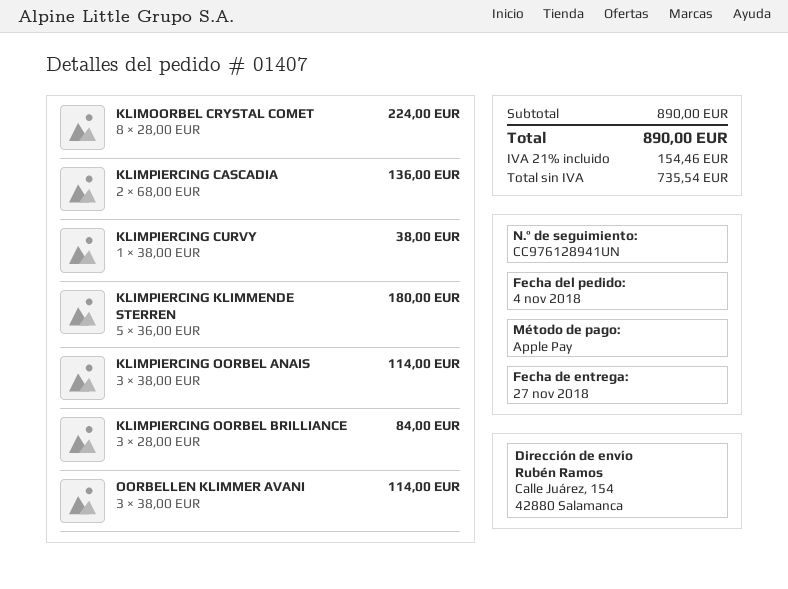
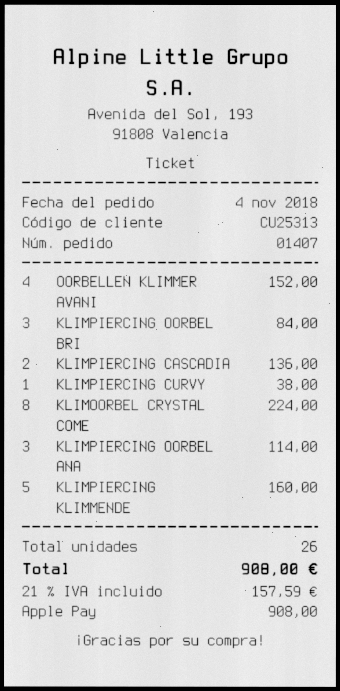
KLIMPIERCING KLIMMENDE STERREN: 5 for 180.00 -> 5 for 160.00
OORBELLEN KLIMMER AVANI: 3 for 114.00 -> 4 for 152.00
tax: 21% = 154.46 -> 21% = 157.59
total: 890.00 -> 908.00

